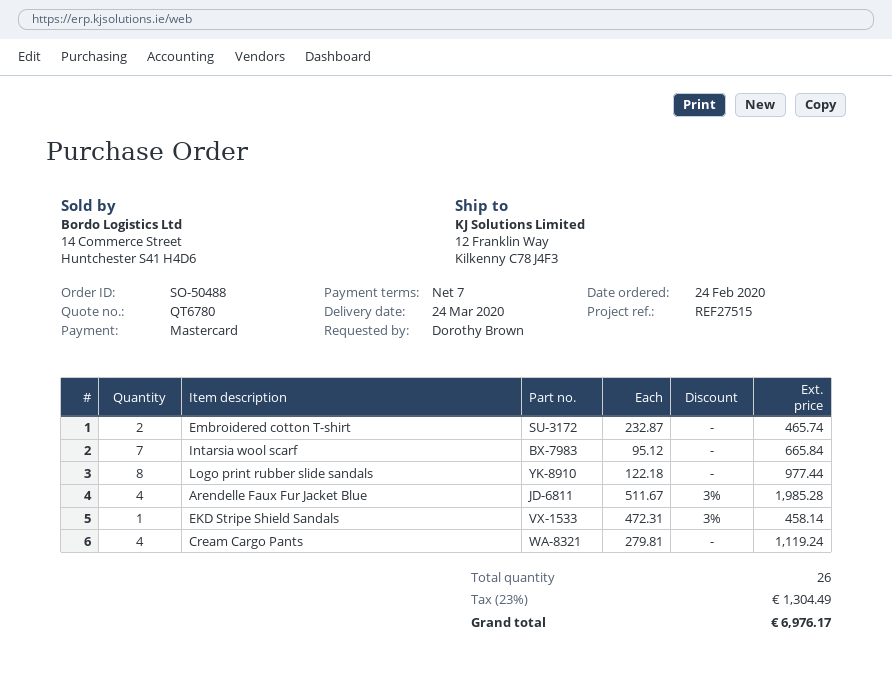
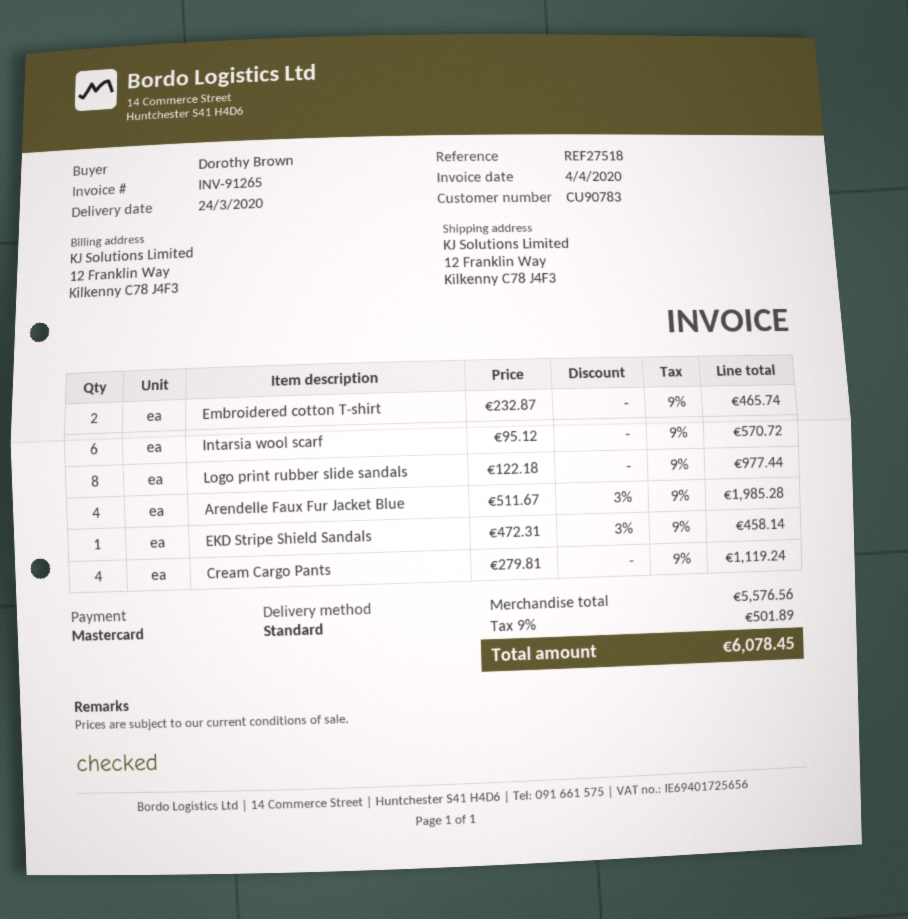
reference: REF27515 -> REF27518
Intarsia wool scarf: 7 x 95.12 = 665.84 -> 6 x 95.12 = 570.72
tax: 23% = 1304.49 -> 9% = 501.89
total: 6976.17 -> 6078.45

